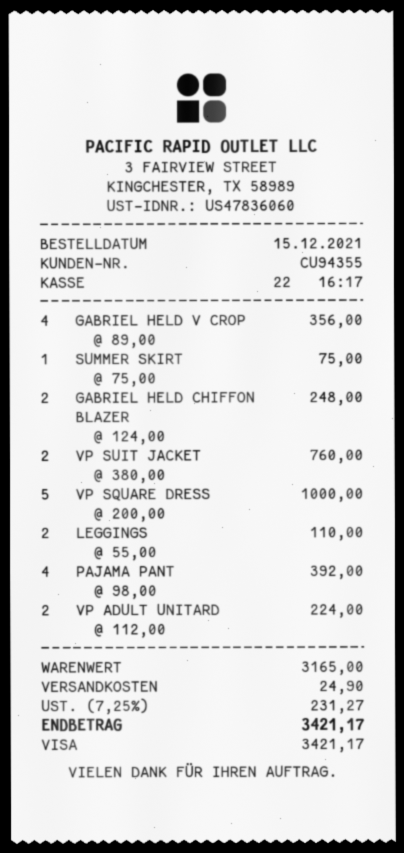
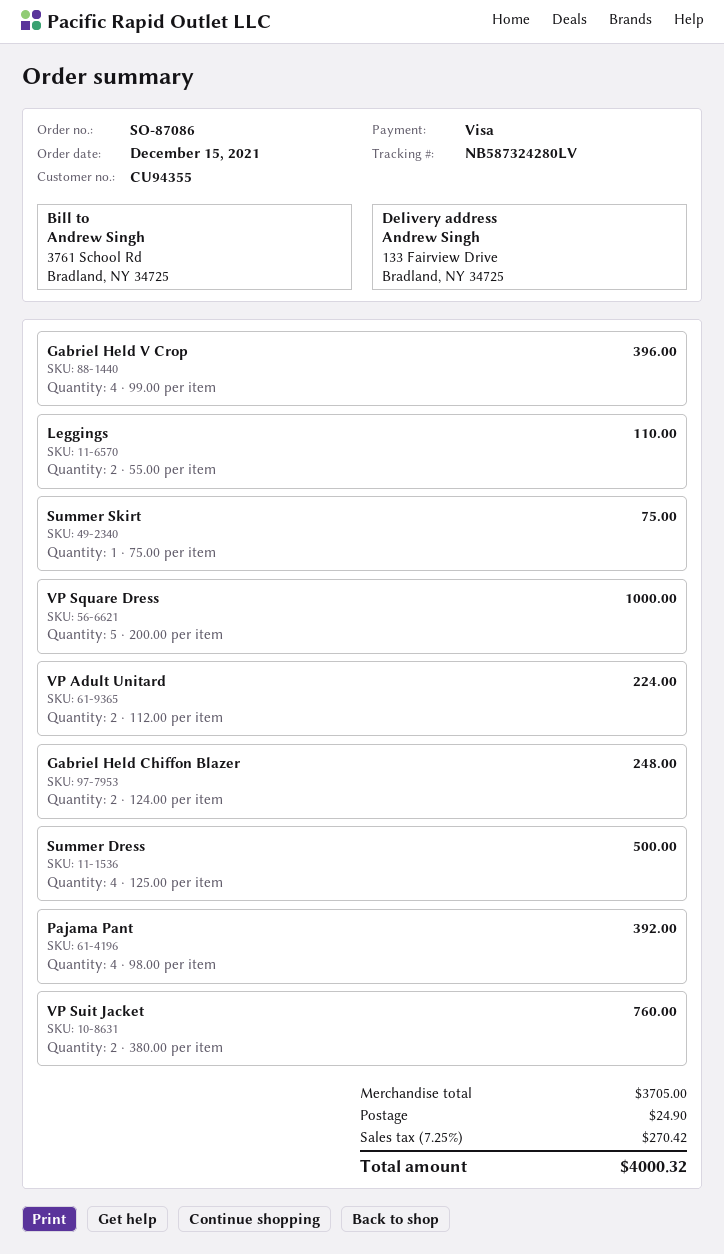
GABRIEL HELD V CROP: 4 x 89.00 = 356.00 -> 4 x 99.00 = 396.00
Summer Dress: none -> 4 x 125.00 = 500.00
subtotal: 3165.00 -> 3705.00
tax: 7.25% = 231.27 -> 7.25% = 270.42
total: 3421.17 -> 4000.32

